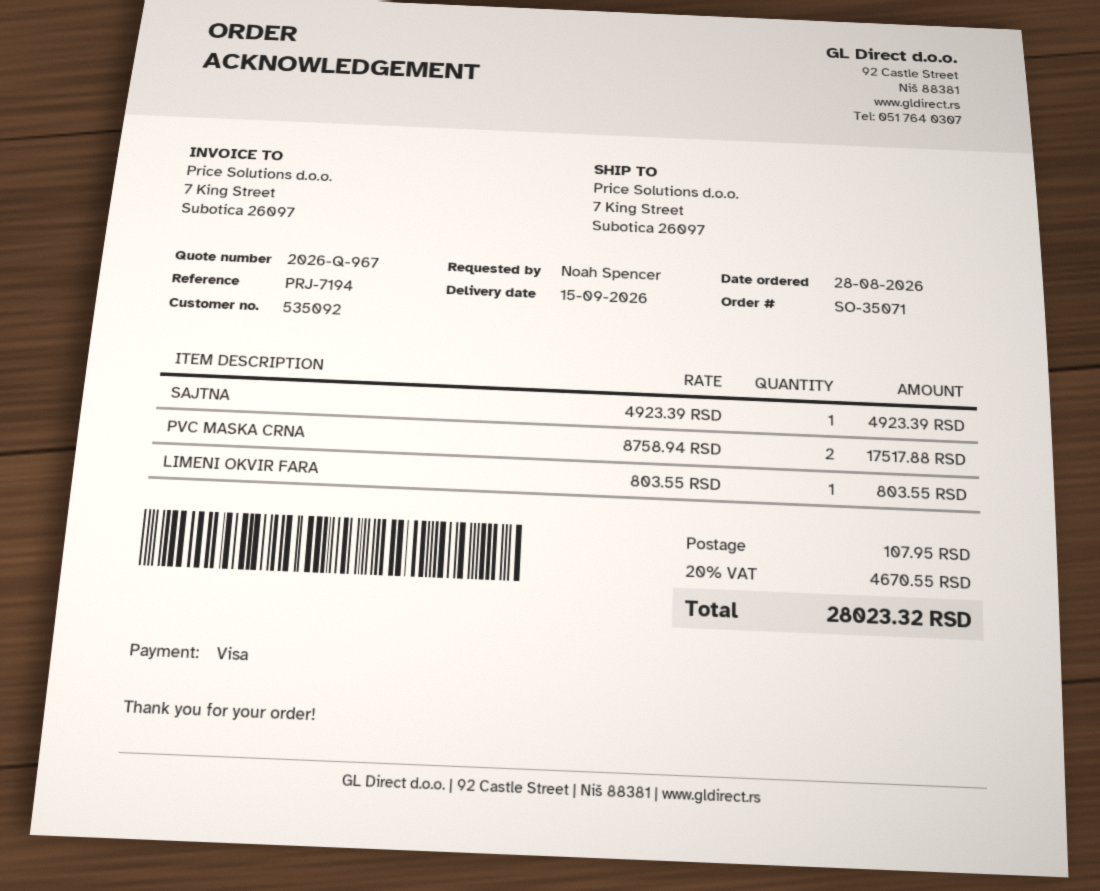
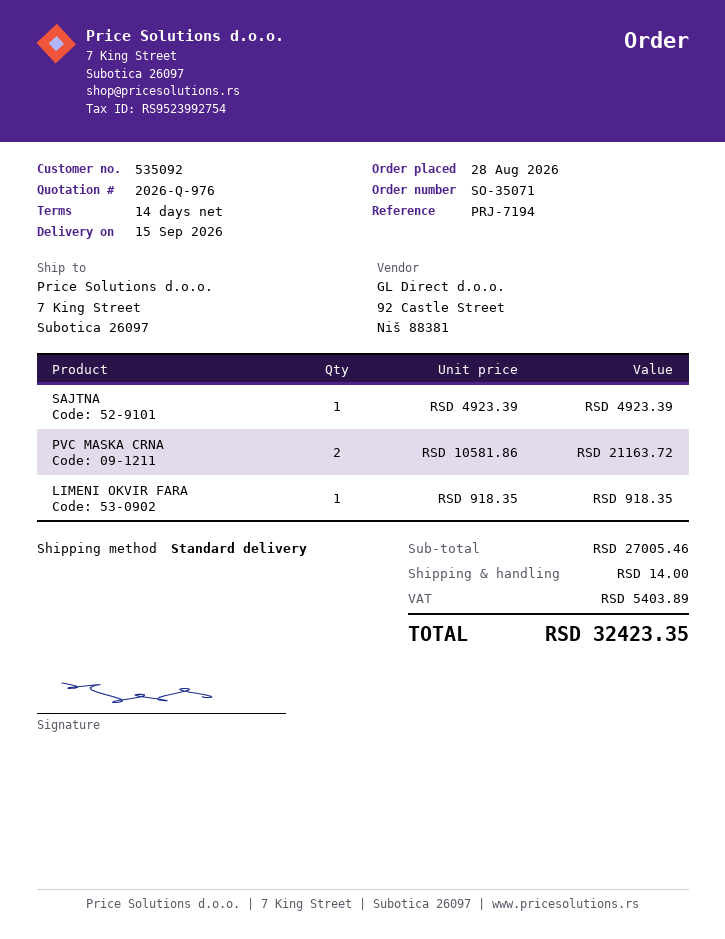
quote number: 2026-Q-967 -> 2026-Q-976
PVC MASKA CRNA: 2 x 8758.94 = 17517.88 -> 2 x 10581.86 = 21163.72
LIMENI OKVIR FARA: 1 x 803.55 = 803.55 -> 1 x 918.35 = 918.35
shipping: 107.95 -> 14.00
tax: 4670.55 -> 5403.89
total: 28023.32 -> 32423.35

